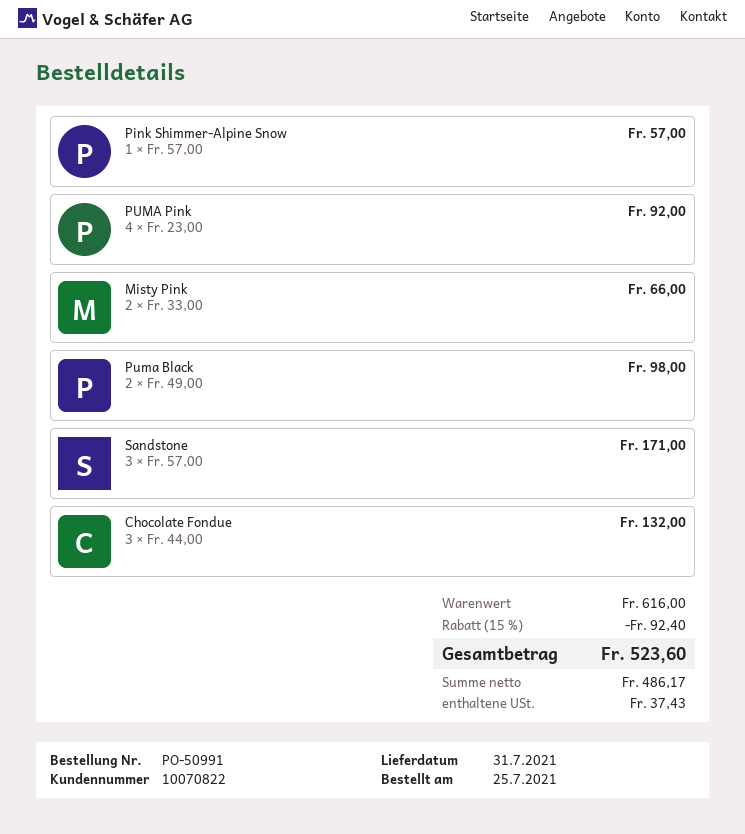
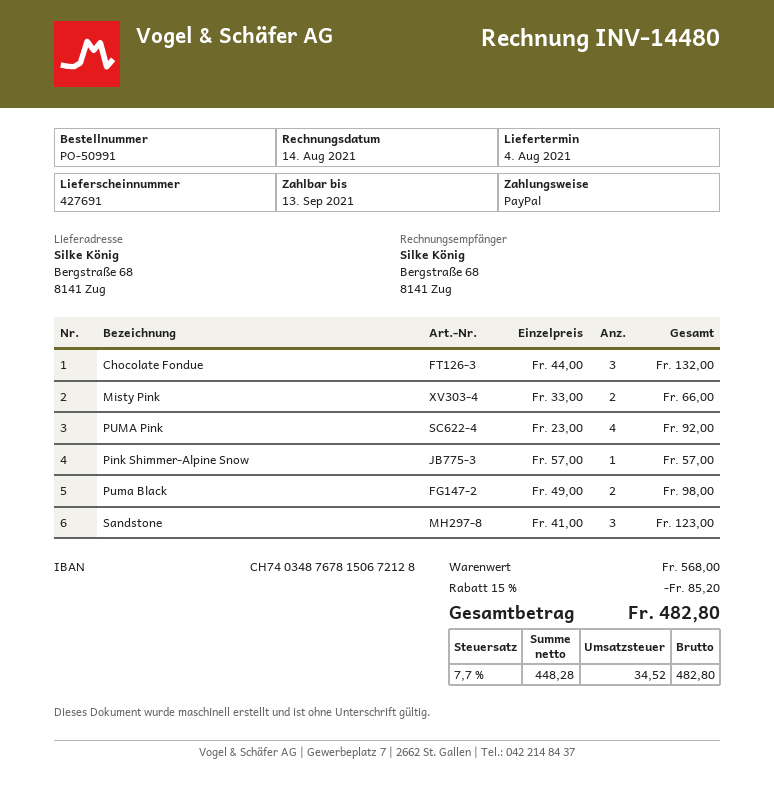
delivery date: 2021-07-31 -> 2021-08-04
Sandstone: 3 x 57.00 = 171.00 -> 3 x 41.00 = 123.00
subtotal: 616.00 -> 568.00
discount: 15% = 92.40 -> 15% = 85.20
net: 486.17 -> 448.28
tax: 37.43 -> 34.52
total: 523.60 -> 482.80

